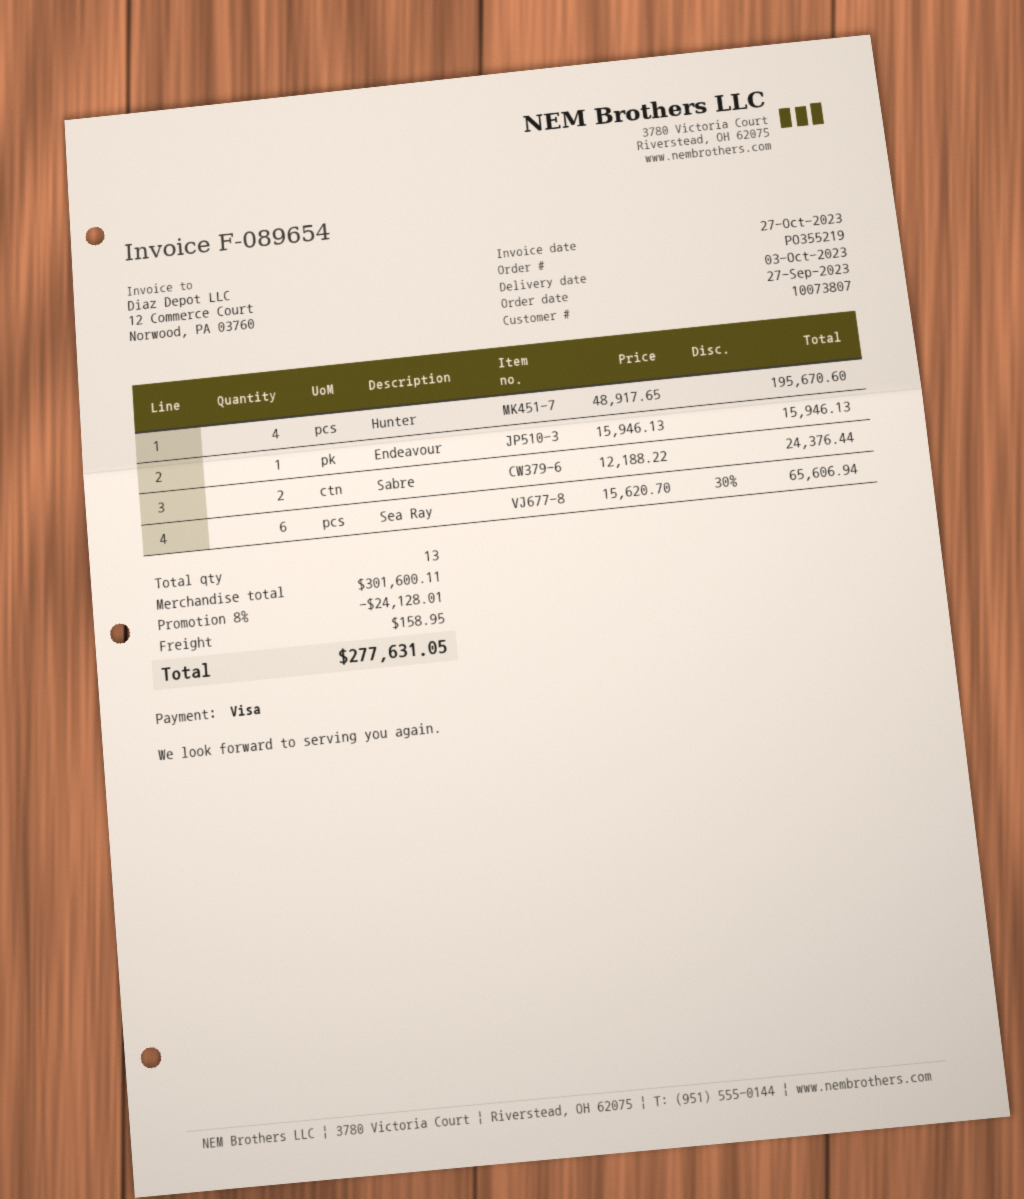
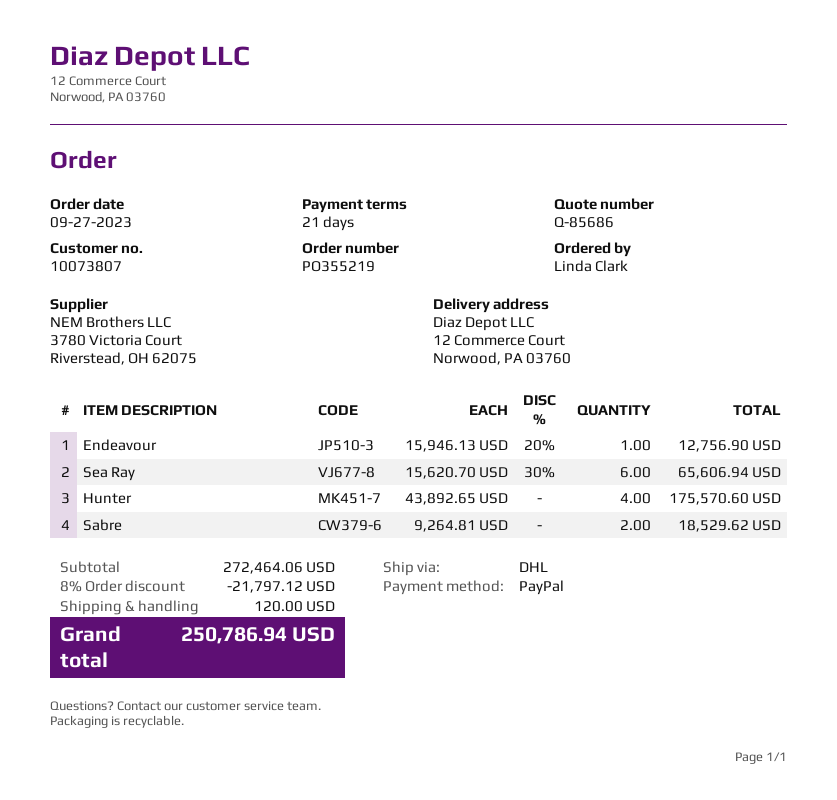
payment method: Visa -> PayPal
Hunter: 4 x 48917.65 = 195670.60 -> 4 x 43892.65 = 175570.60
Endeavour: 1 x 15946.13 = 15946.13 -> 1 x 15946.13 - 20% = 12756.90
Sabre: 2 x 12188.22 = 24376.44 -> 2 x 9264.81 = 18529.62
subtotal: 301600.11 -> 272464.06
discount: 8% = 24128.01 -> 8% = 21797.12
shipping: 158.95 -> 120.00
total: 277631.05 -> 250786.94

